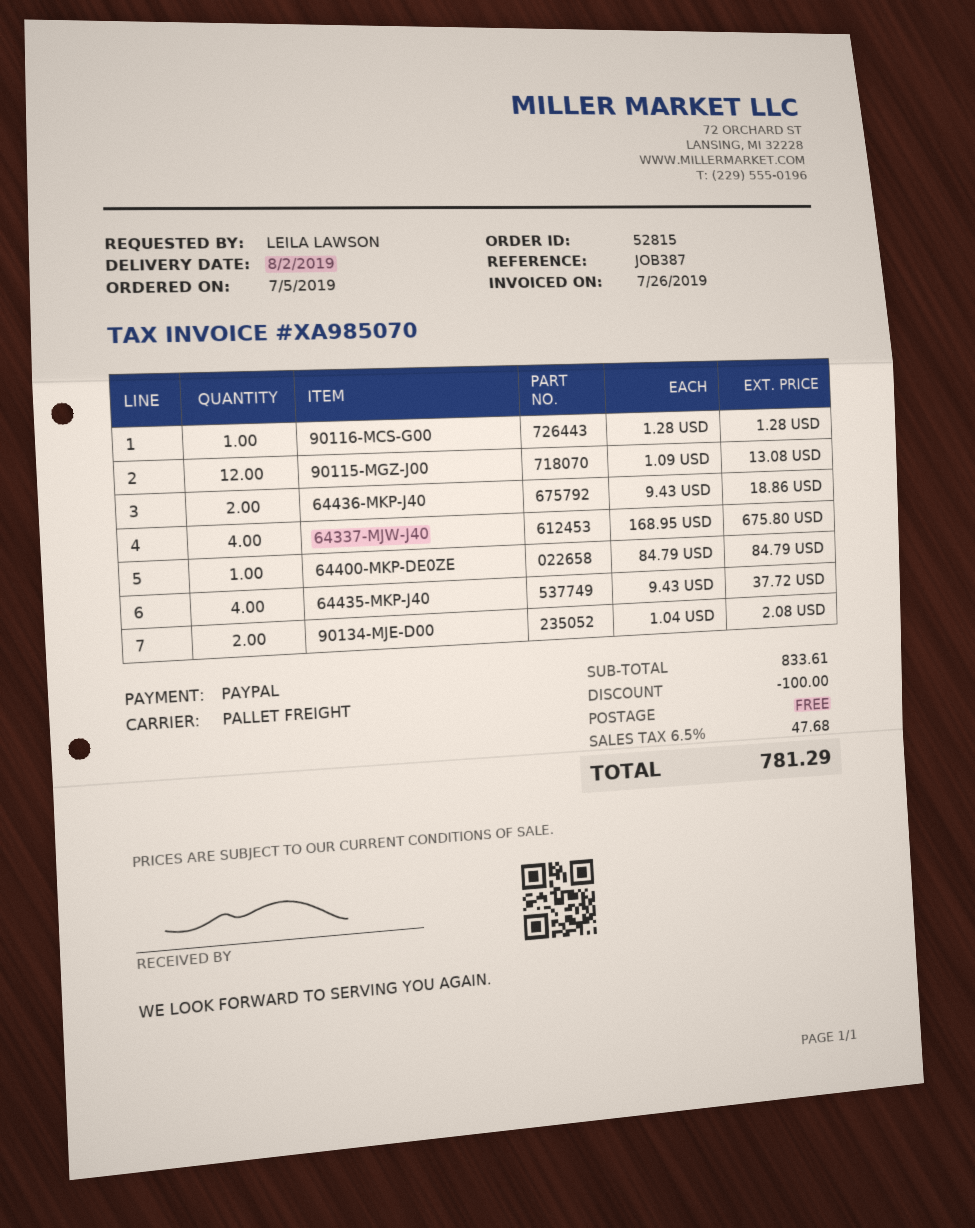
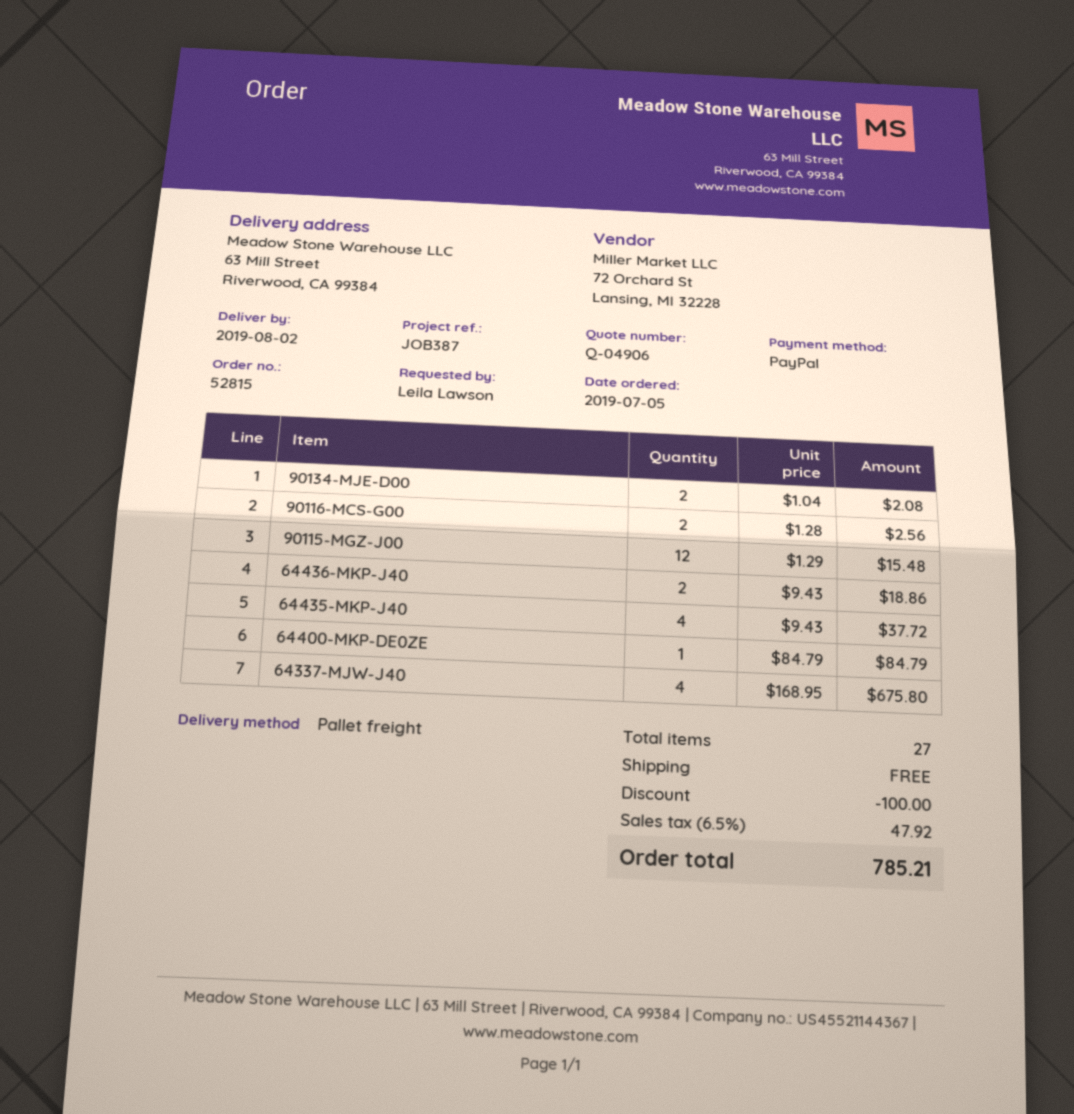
90116-MCS-G00: 1 x 1.28 = 1.28 -> 2 x 1.28 = 2.56
90115-MGZ-J00: 12 x 1.09 = 13.08 -> 12 x 1.29 = 15.48
tax: 6.5% = 47.68 -> 6.5% = 47.92
total: 781.29 -> 785.21

